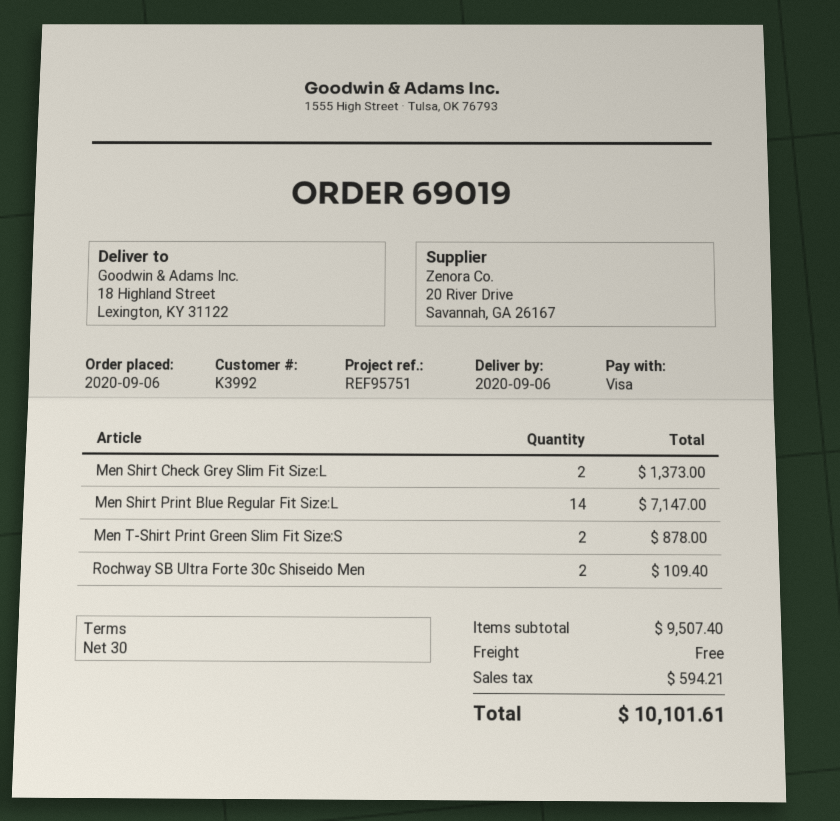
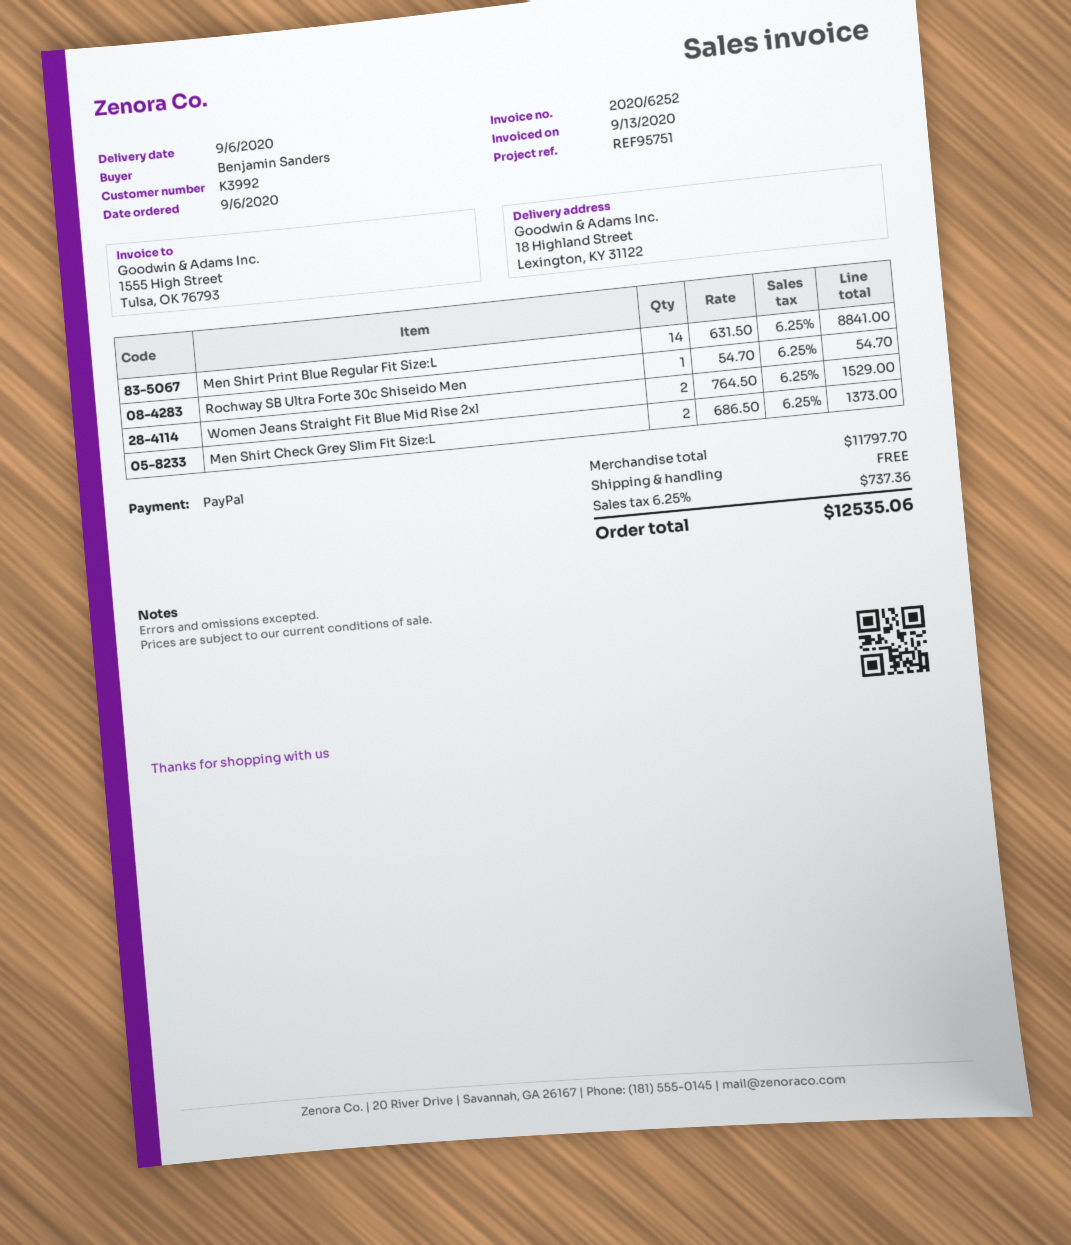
payment method: Visa -> PayPal
Men Shirt Print Blue Regular Fit Size:L: 14 for 7147.00 -> 14 for 8841.00
Men T-Shirt Print Green Slim Fit Size:S: 2 for 878.00 -> none
Rochway SB Ultra Forte 30c Shiseido Men: 2 for 109.40 -> 1 for 54.70
Women Jeans Straight Fit Blue Mid Rise 2xl: none -> 2 for 1529.00
subtotal: 9507.40 -> 11797.70
tax: 594.21 -> 737.36
total: 10101.61 -> 12535.06

